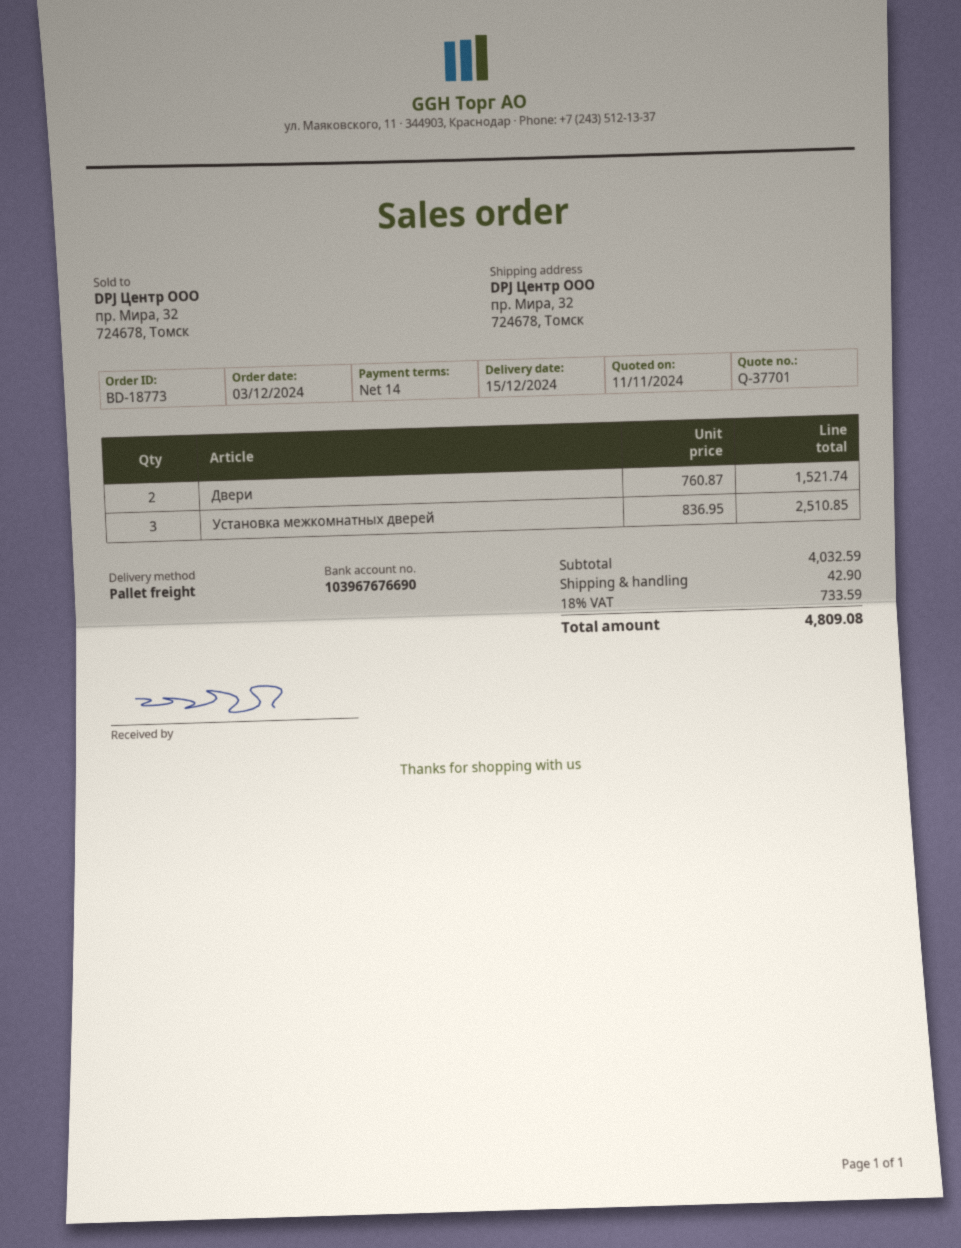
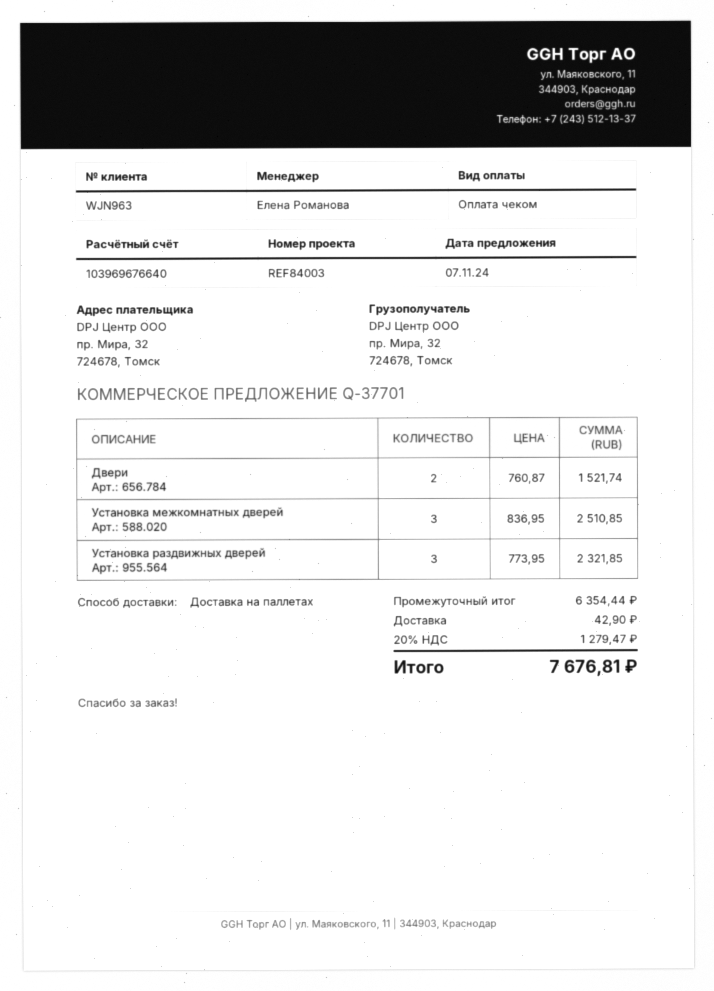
quote date: 2024-11-11 -> 2024-11-07
bank account: 103967676690 -> 103969676640
Установка раздвижных дверей: none -> 3 x 773.95 = 2321.85
subtotal: 4032.59 -> 6354.44
tax: 18% = 733.59 -> 20% = 1279.47
total: 4809.08 -> 7676.81

